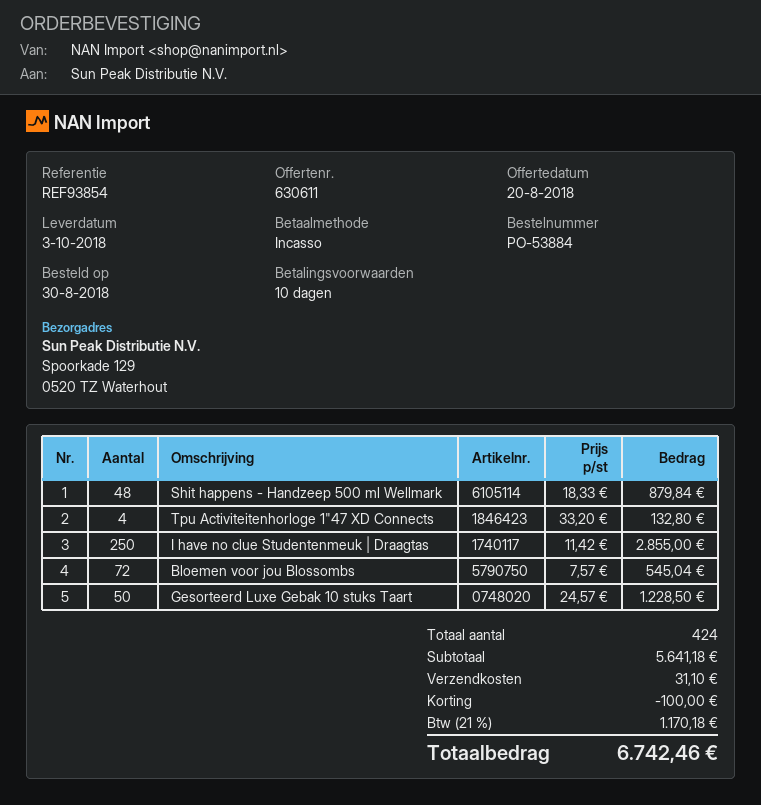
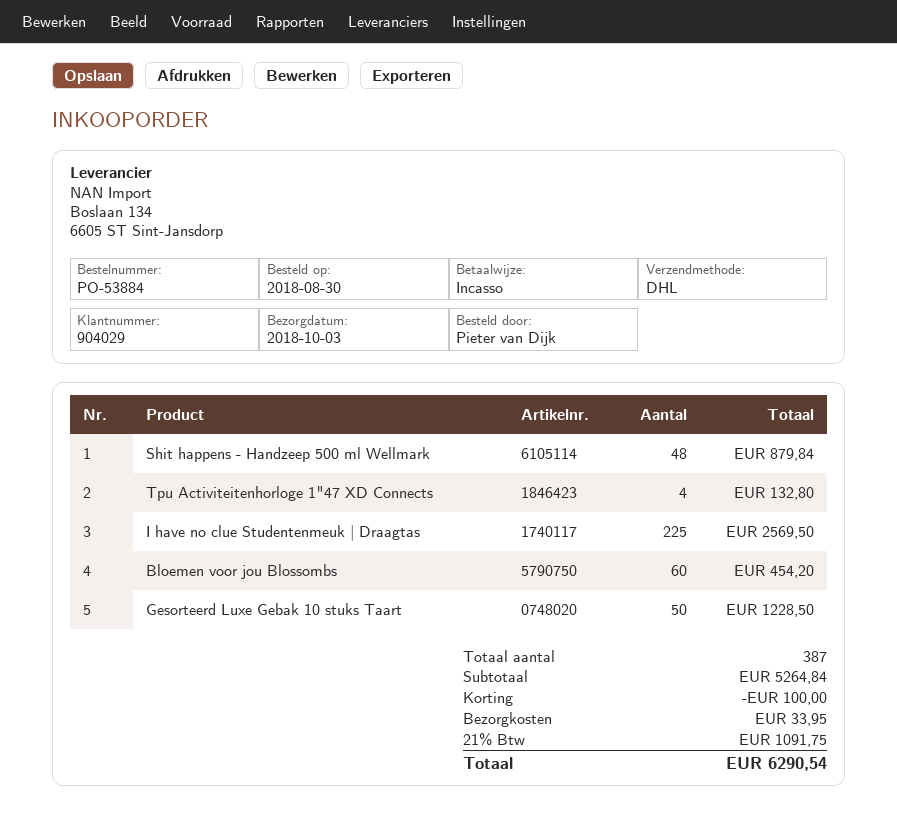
I have no clue Studentenmeuk | Draagtas: 250 for 2855.00 -> 225 for 2569.50
Bloemen voor jou Blossombs: 72 for 545.04 -> 60 for 454.20
total quantity: 424 -> 387
subtotal: 5641.18 -> 5264.84
shipping: 31.10 -> 33.95
tax: 21% = 1170.18 -> 21% = 1091.75
total: 6742.46 -> 6290.54

